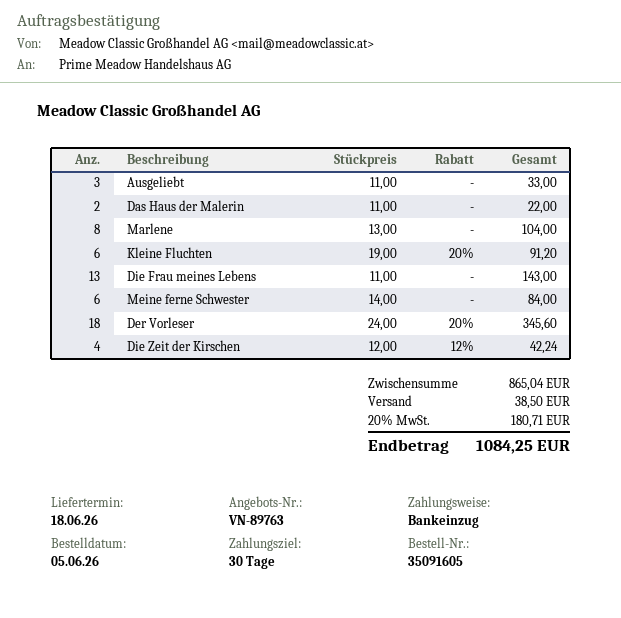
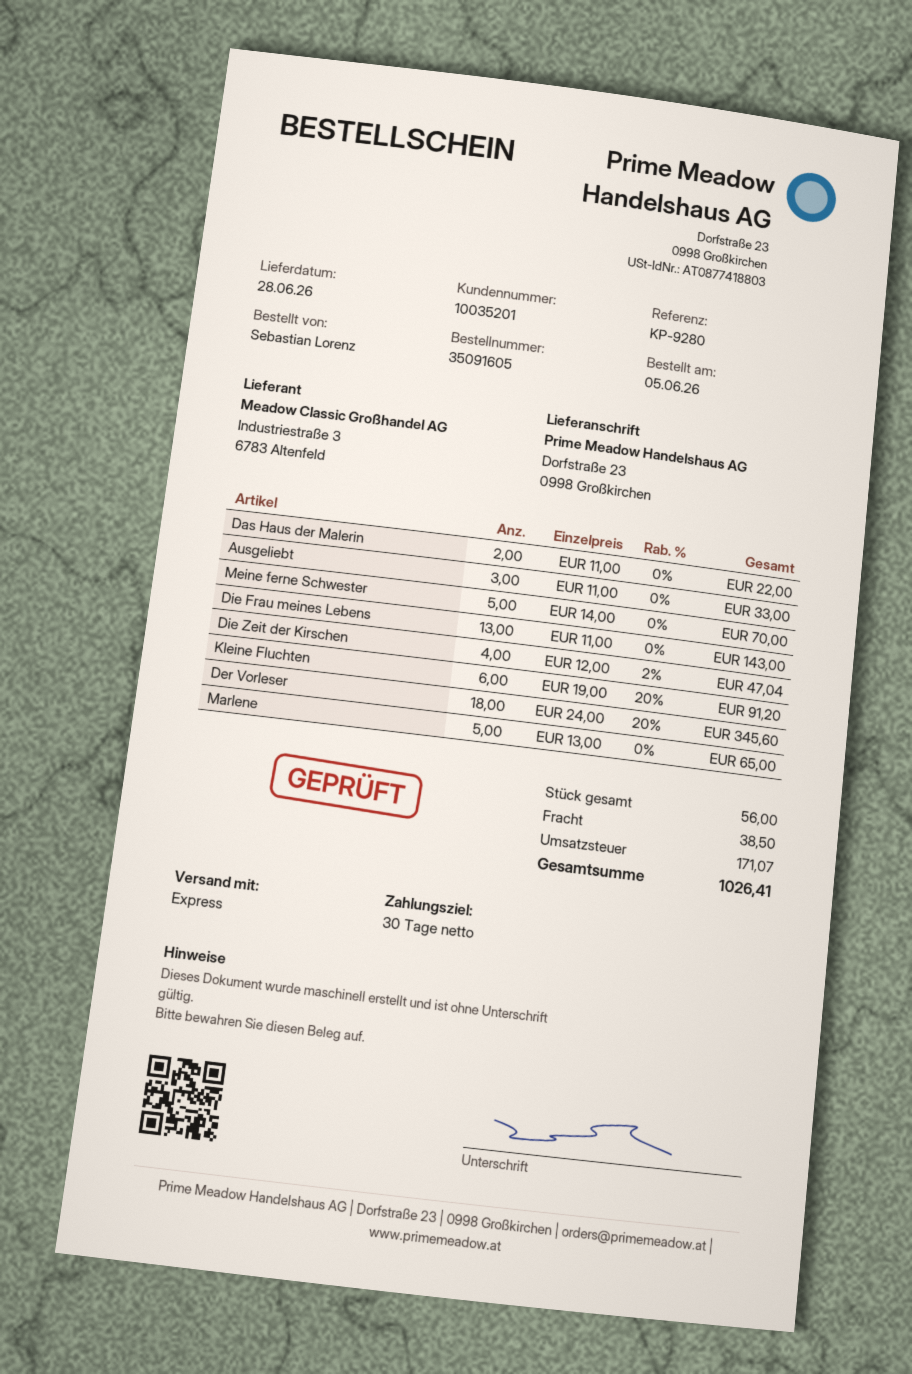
delivery date: 2026-06-18 -> 2026-06-28
Marlene: 8 x 13.00 = 104.00 -> 5 x 13.00 = 65.00
Meine ferne Schwester: 6 x 14.00 = 84.00 -> 5 x 14.00 = 70.00
Die Zeit der Kirschen: 4 x 12.00 - 12% = 42.24 -> 4 x 12.00 - 2% = 47.04
tax: 180.71 -> 171.07
total: 1084.25 -> 1026.41

